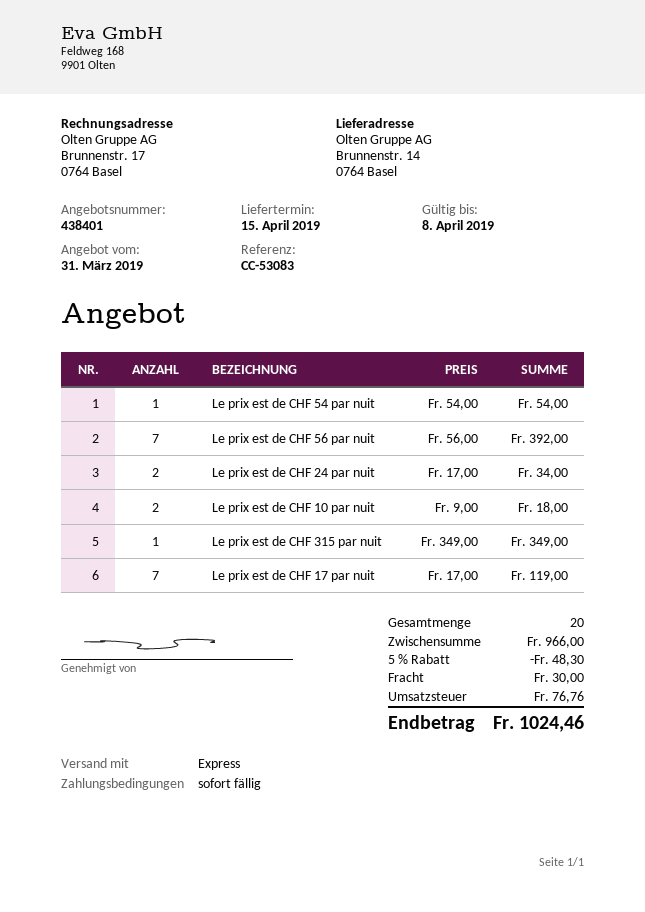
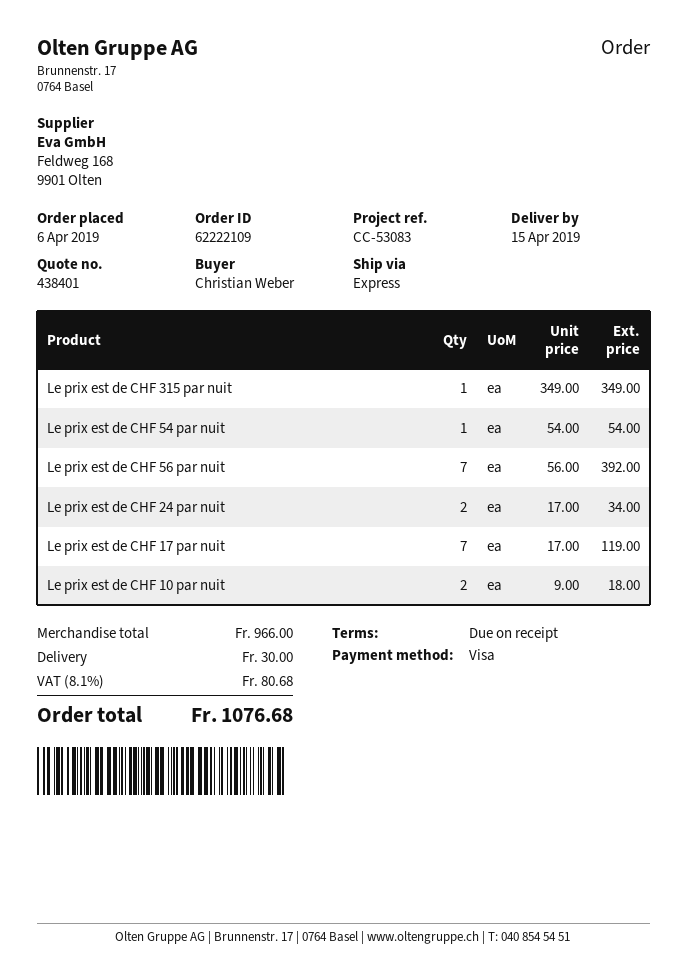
discount: 5% = 48.30 -> none
tax: 76.76 -> 80.68
total: 1024.46 -> 1076.68

